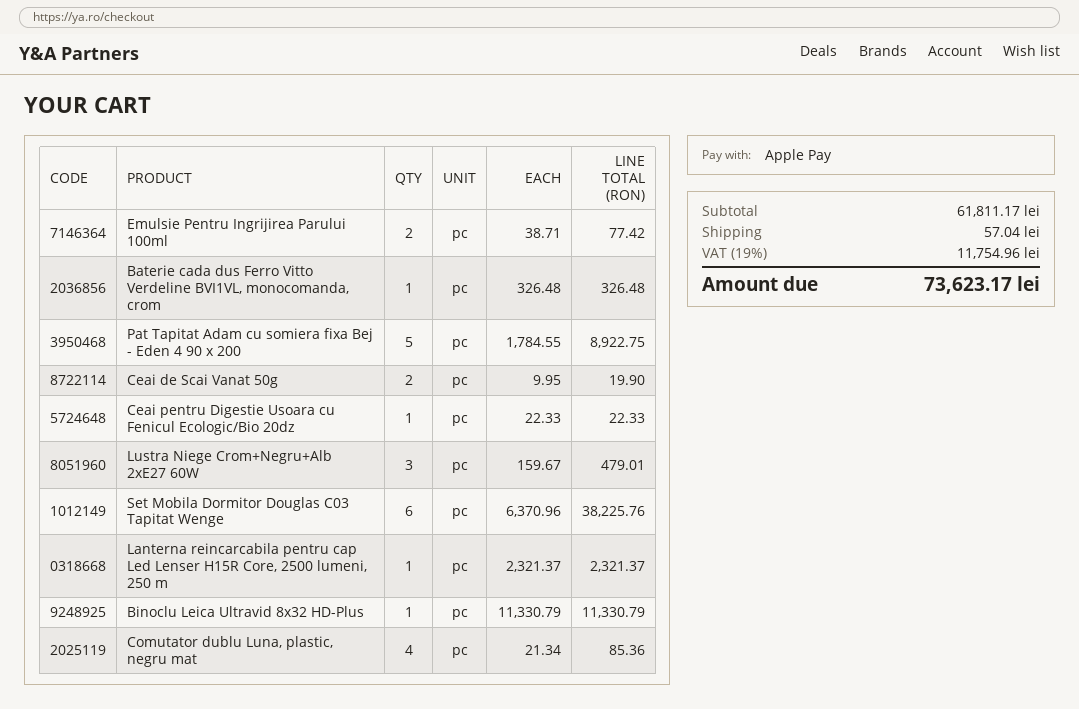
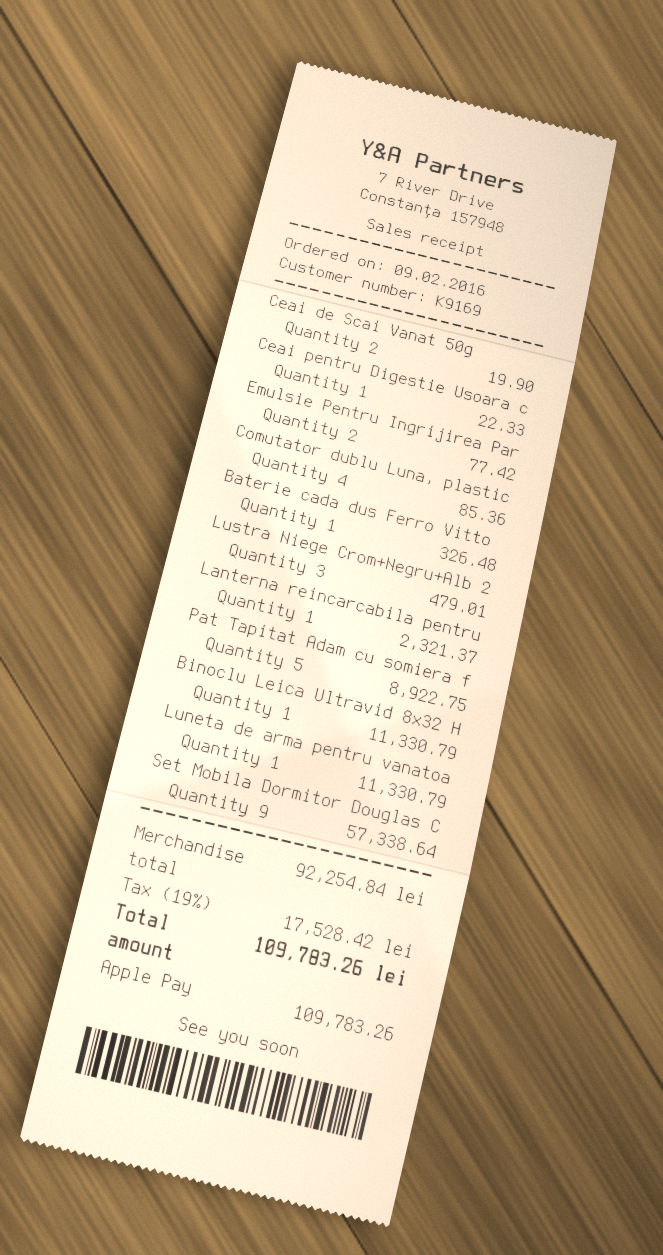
Set Mobila Dormitor Douglas C03 Tapitat Wenge: 6 for 38225.76 -> 9 for 57338.64
Luneta de arma pentru vanatoa: none -> 1 for 11330.79
subtotal: 61811.17 -> 92254.84
shipping: 57.04 -> none
tax: 19% = 11754.96 -> 19% = 17528.42
total: 73623.17 -> 109783.26

